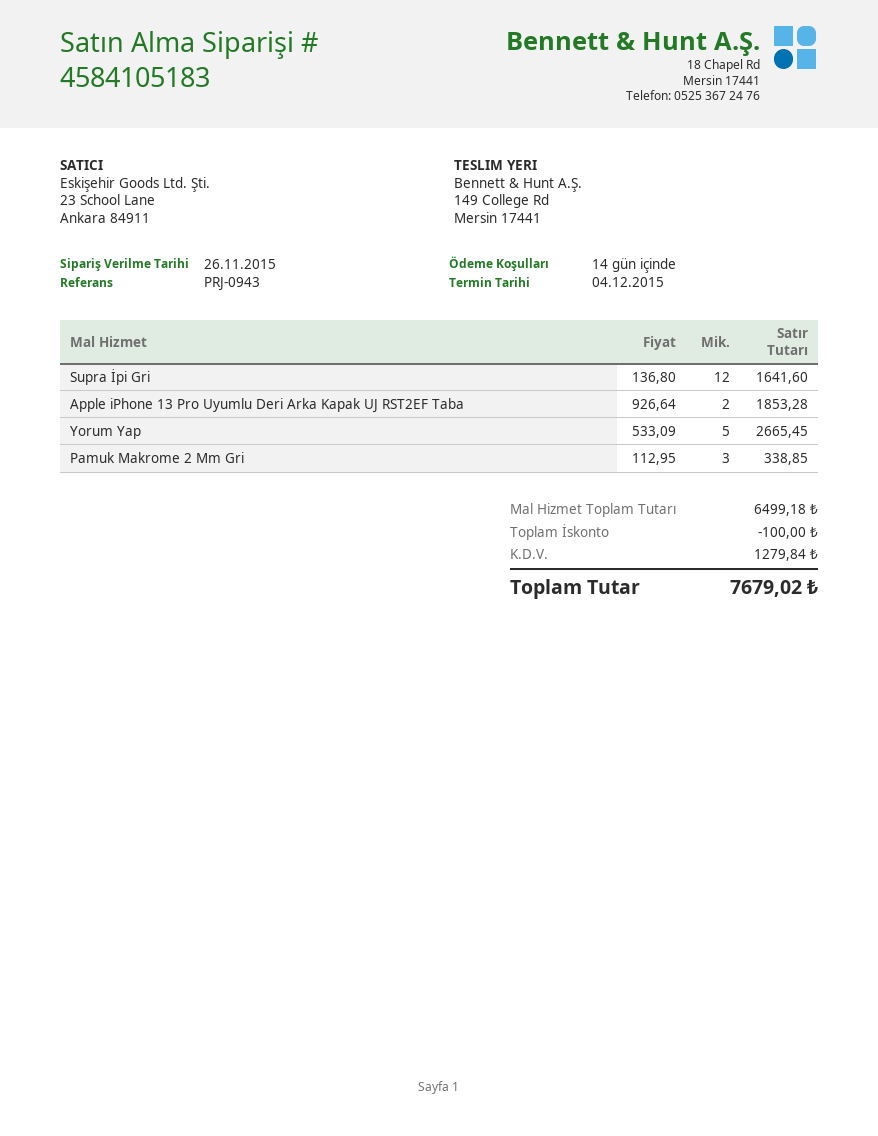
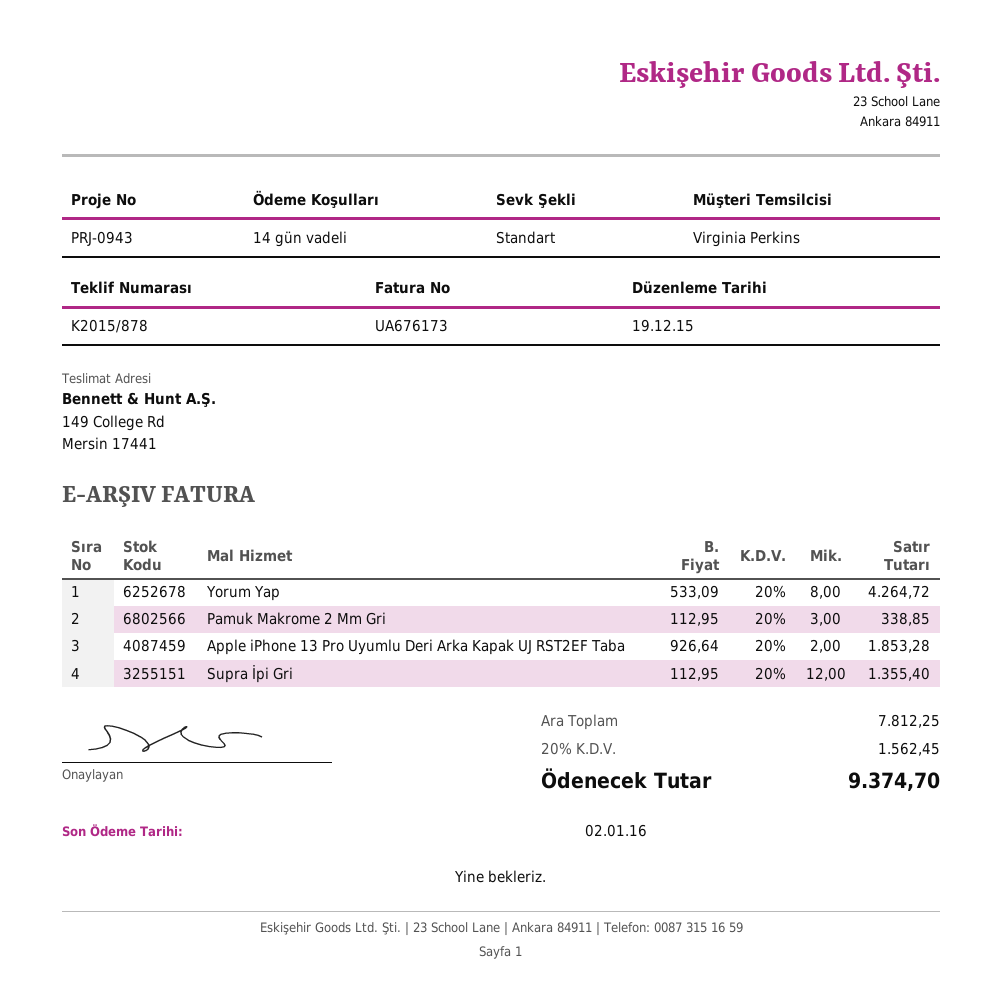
Supra İpi Gri: 12 x 136.80 = 1641.60 -> 12 x 112.95 = 1355.40
Yorum Yap: 5 x 533.09 = 2665.45 -> 8 x 533.09 = 4264.72
subtotal: 6499.18 -> 7812.25
discount: 100.00 -> none
tax: 1279.84 -> 1562.45
total: 7679.02 -> 9374.70

